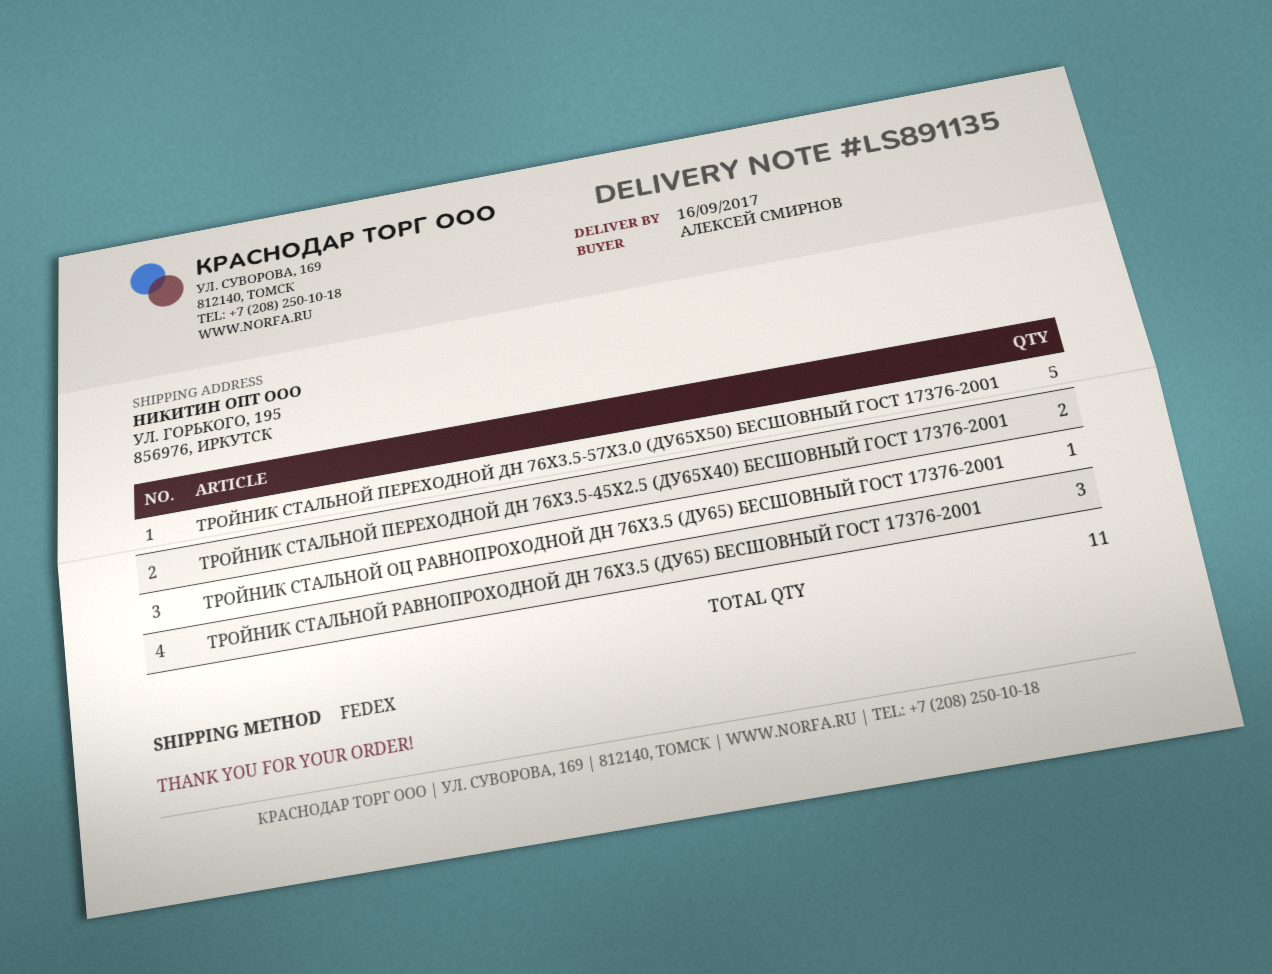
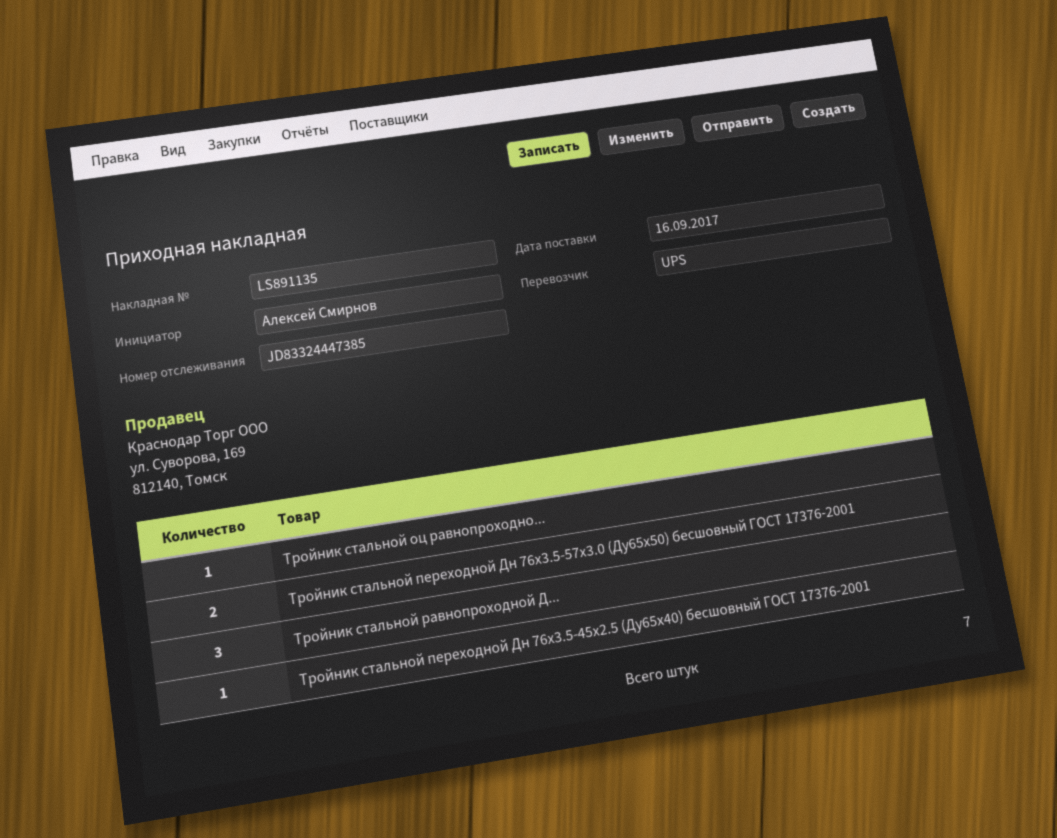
shipping method: FedEx -> UPS
ТРОЙНИК СТАЛЬНОЙ ПЕРЕХОДНОЙ ДН 76Х3.5-57Х3.0 (ДУ65Х50) БЕСШОВНЫЙ ГОСТ 17376-2001: 5 -> 2
ТРОЙНИК СТАЛЬНОЙ ПЕРЕХОДНОЙ ДН 76Х3.5-45Х2.5 (ДУ65Х40) БЕСШОВНЫЙ ГОСТ 17376-2001: 2 -> 1
total quantity: 11 -> 7

